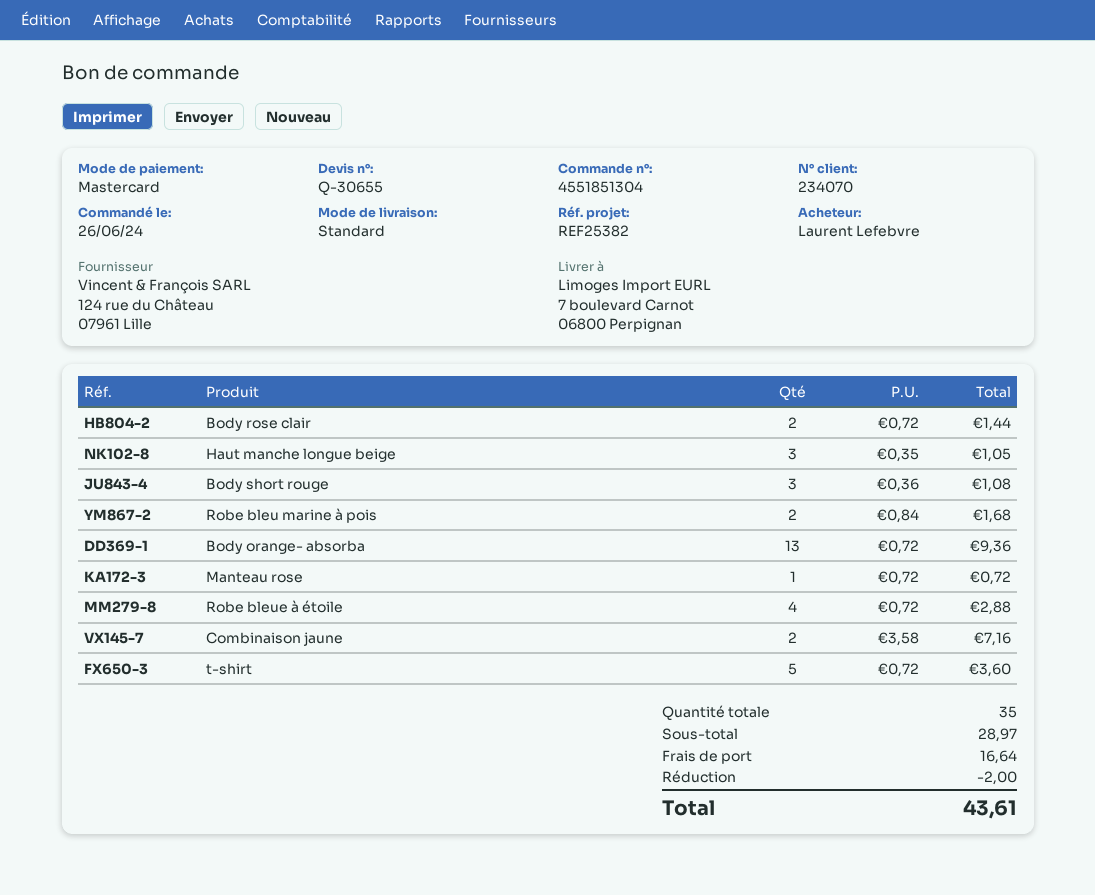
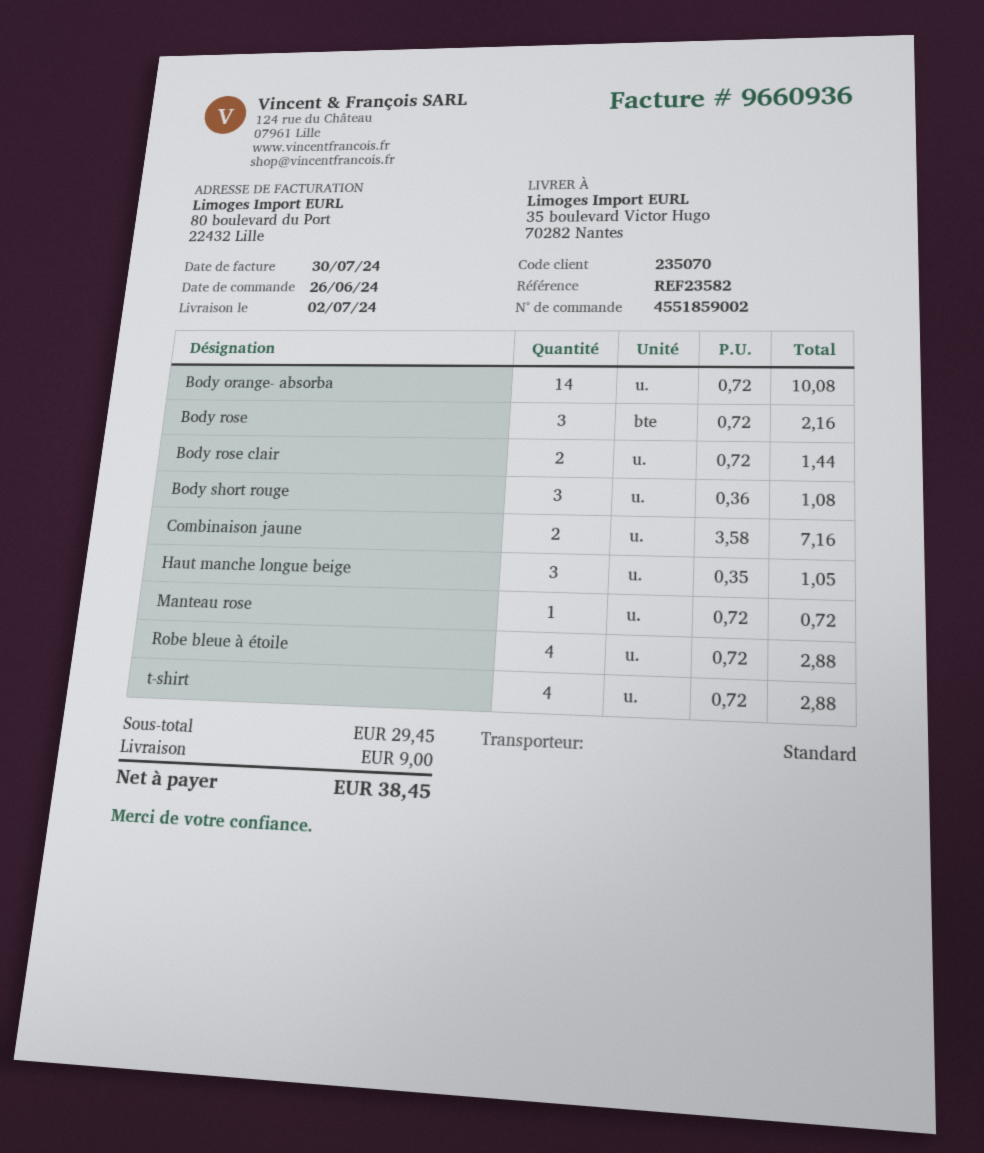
order number: 4551851304 -> 4551859002
customer number: 234070 -> 235070
reference: REF25382 -> REF23582
ship to: 7 boulevard Carnot, 06800 Perpignan -> 35 boulevard Victor Hugo, 70282 Nantes
Robe bleu marine à pois: 2 x 0.84 = 1.68 -> none
Body orange- absorba: 13 x 0.72 = 9.36 -> 14 x 0.72 = 10.08
t-shirt: 5 x 0.72 = 3.60 -> 4 x 0.72 = 2.88
Body rose: none -> 3 x 0.72 = 2.16
subtotal: 28.97 -> 29.45
discount: 2.00 -> none
shipping: 16.64 -> 9.00
total: 43.61 -> 38.45

